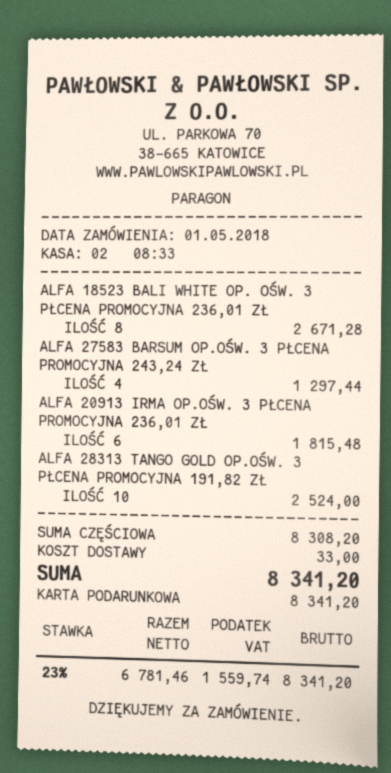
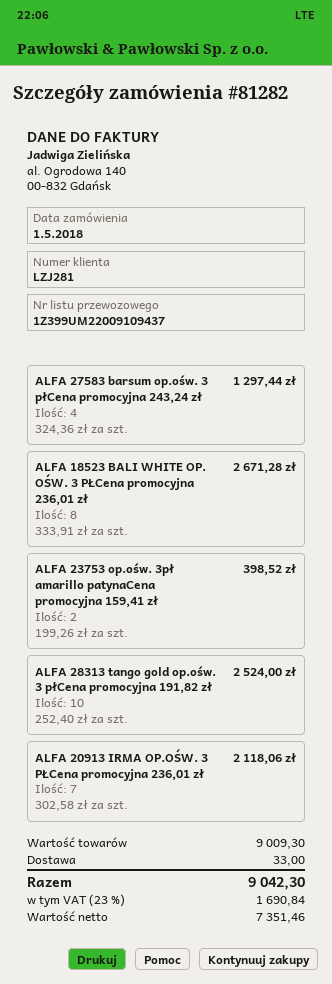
ALFA 20913 IRMA OP.OŚW. 3 PŁCENA PROMOCYJNA 236,01 ZŁ: 6 for 1815.48 -> 7 for 2118.06
ALFA 23753 op.ośw. 3pł amarillo patynaCena promocyjna 159,41 zł: none -> 2 for 398.52
subtotal: 8308.20 -> 9009.30
net: 6781.46 -> 7351.46
tax: 23% = 1559.74 -> 23% = 1690.84
total: 8341.20 -> 9042.30

